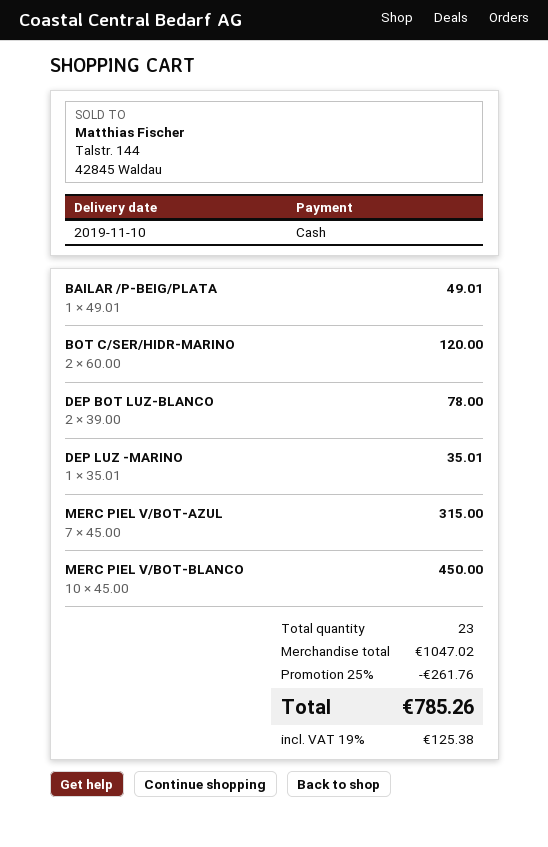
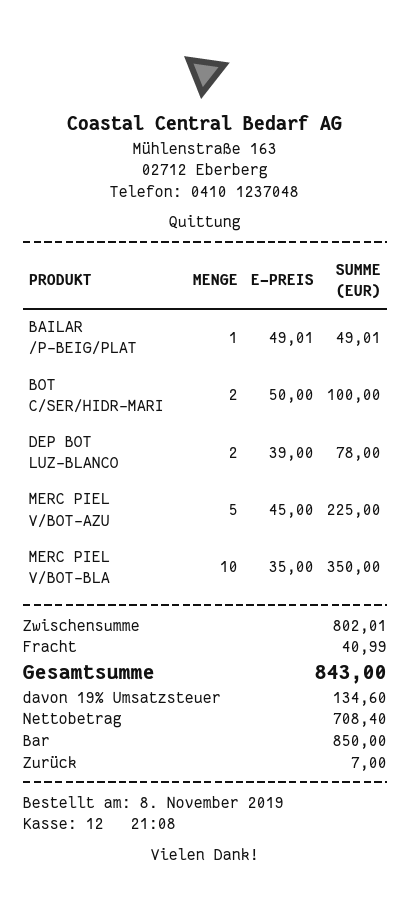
BOT C/SER/HIDR-MARINO: 2 x 60.00 = 120.00 -> 2 x 50.00 = 100.00
DEP LUZ -MARINO: 1 x 35.01 = 35.01 -> none
MERC PIEL V/BOT-AZUL: 7 x 45.00 = 315.00 -> 5 x 45.00 = 225.00
MERC PIEL V/BOT-BLANCO: 10 x 45.00 = 450.00 -> 10 x 35.00 = 350.00
subtotal: 1047.02 -> 802.01
discount: 25% = 261.76 -> none
shipping: none -> 40.99
tax: 19% = 125.38 -> 19% = 134.60
total: 785.26 -> 843.00

